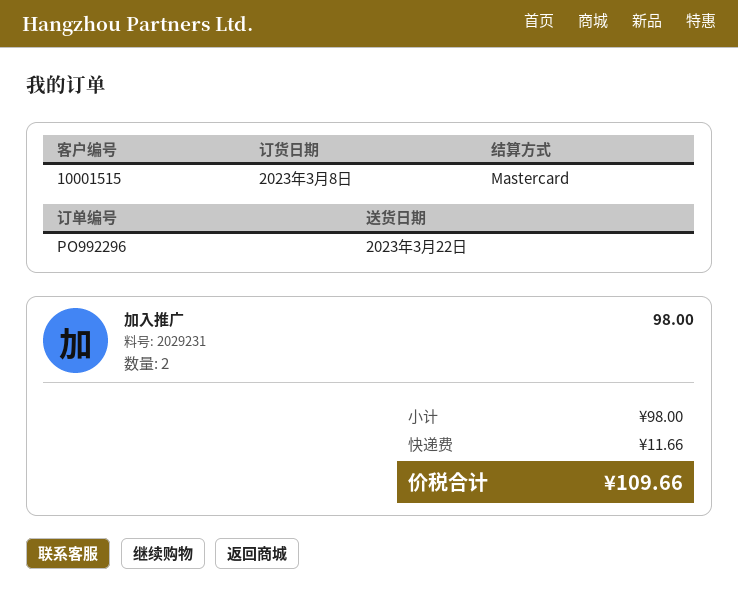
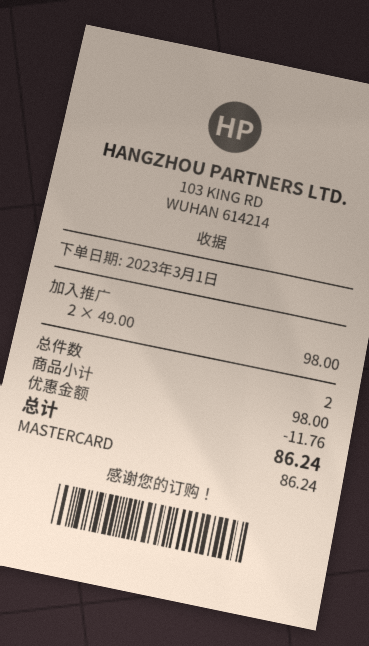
order date: 2023-03-08 -> 2023-03-01
discount: none -> 11.76
shipping: 11.66 -> none
total: 109.66 -> 86.24

